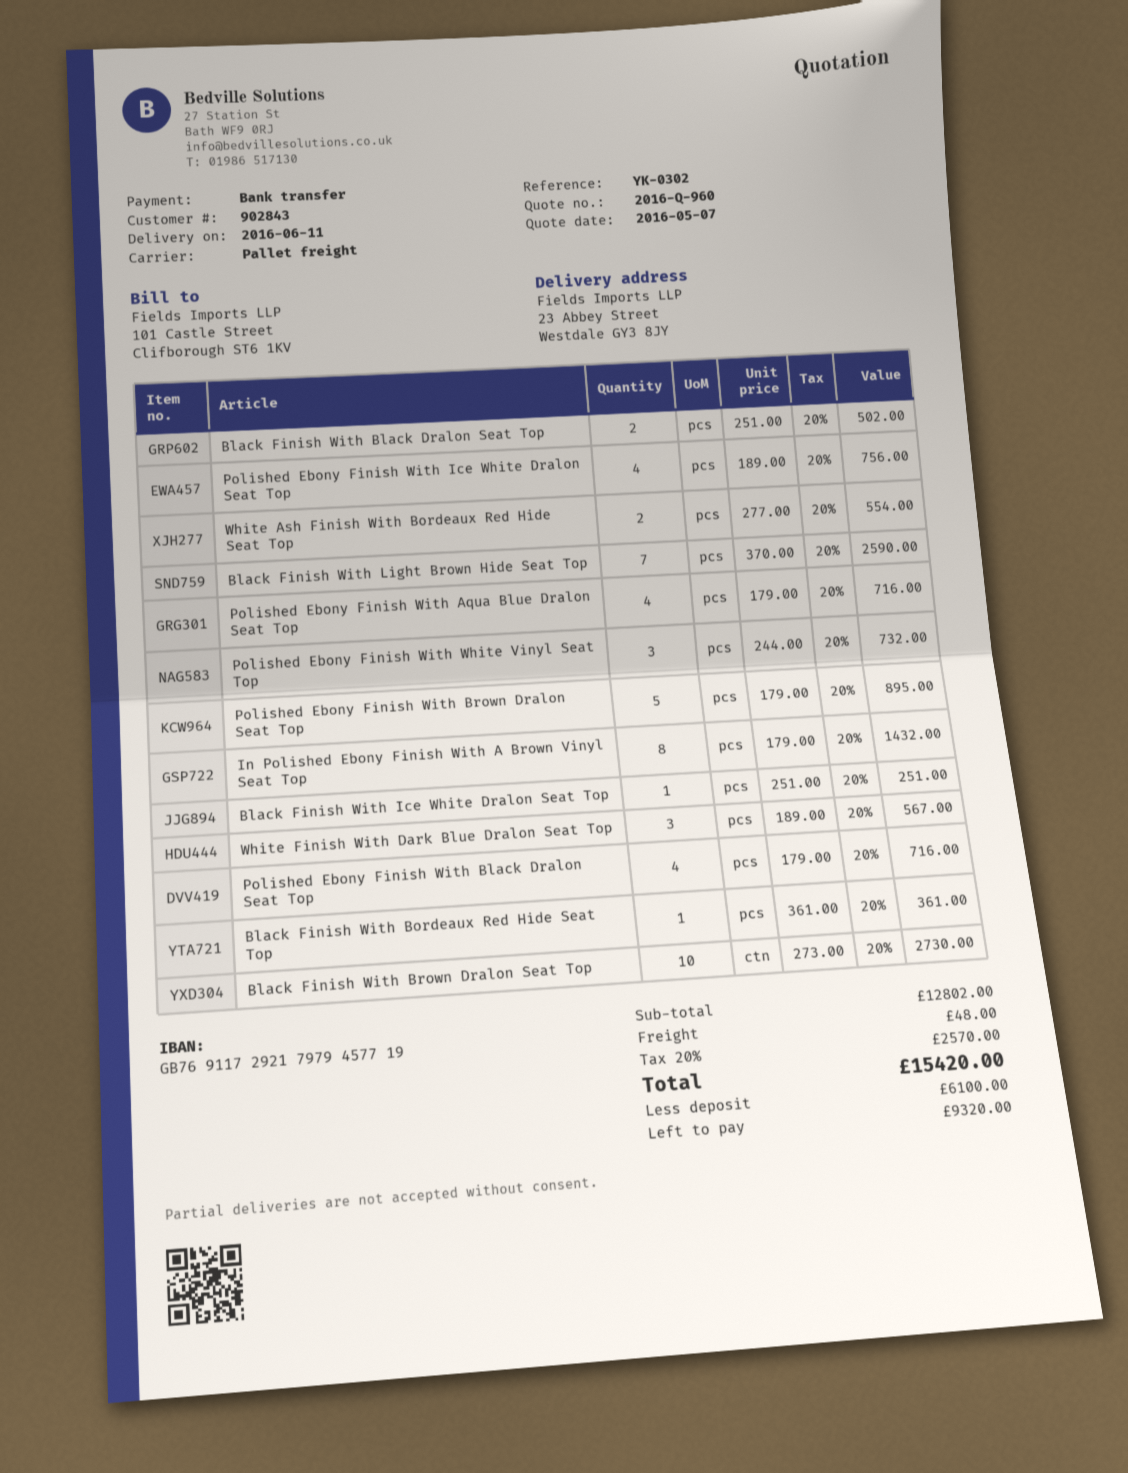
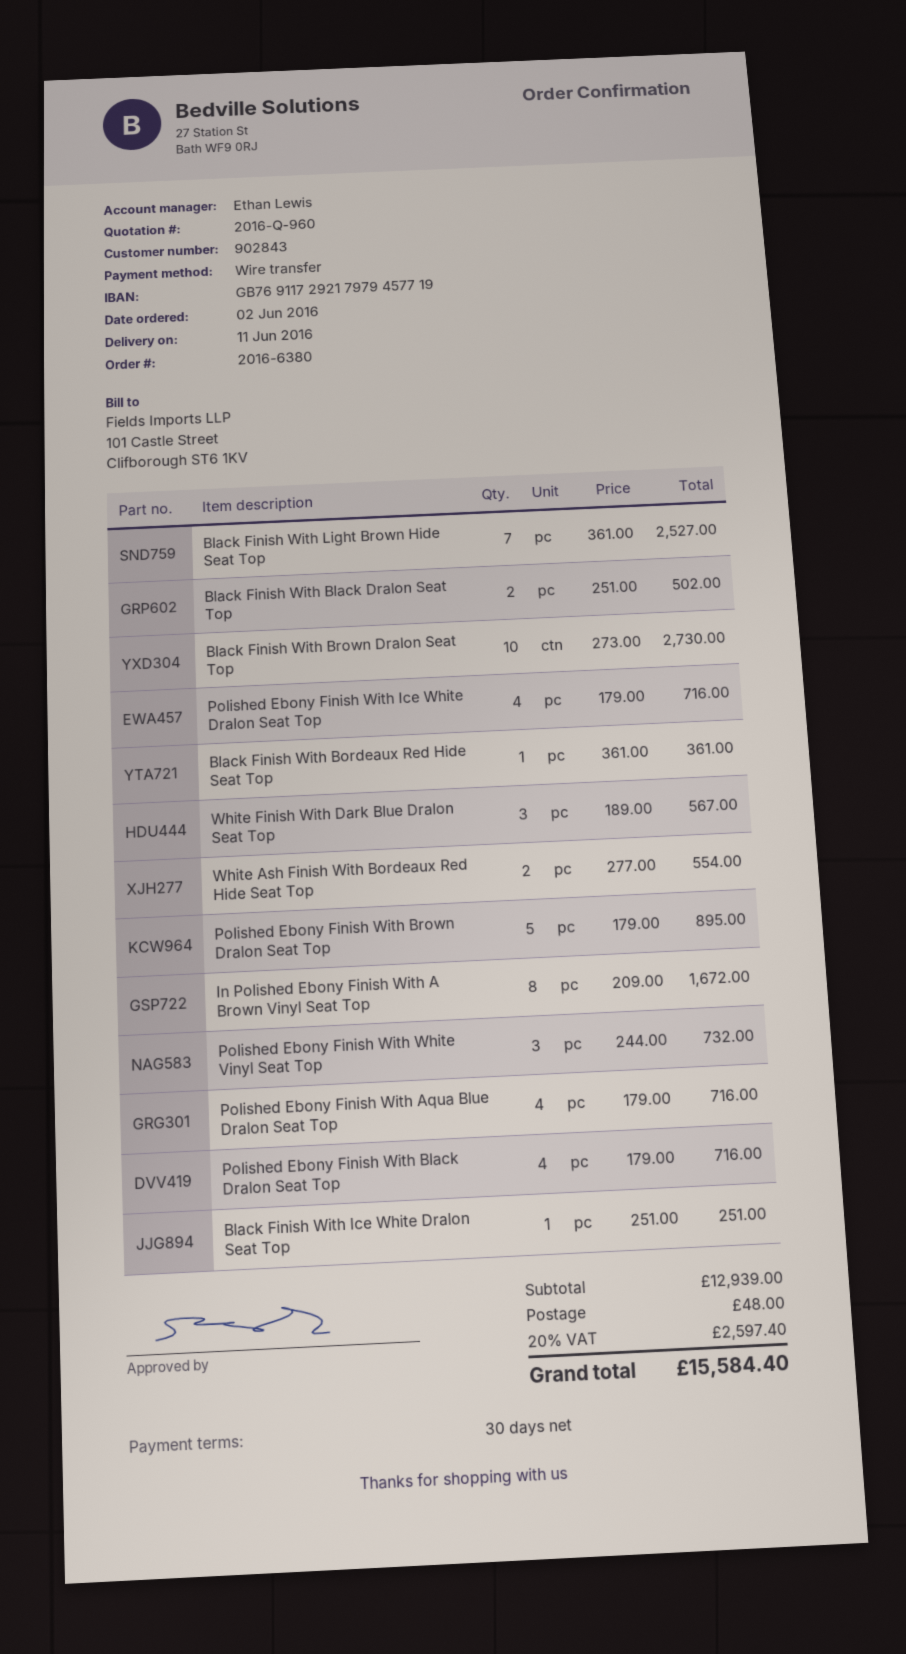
Polished Ebony Finish With Ice White Dralon Seat Top: 4 x 189.00 = 756.00 -> 4 x 179.00 = 716.00
Black Finish With Light Brown Hide Seat Top: 7 x 370.00 = 2590.00 -> 7 x 361.00 = 2527.00
In Polished Ebony Finish With A Brown Vinyl Seat Top: 8 x 179.00 = 1432.00 -> 8 x 209.00 = 1672.00
subtotal: 12802.00 -> 12939.00
tax: 20% = 2570.00 -> 20% = 2597.40
total: 15420.00 -> 15584.40

